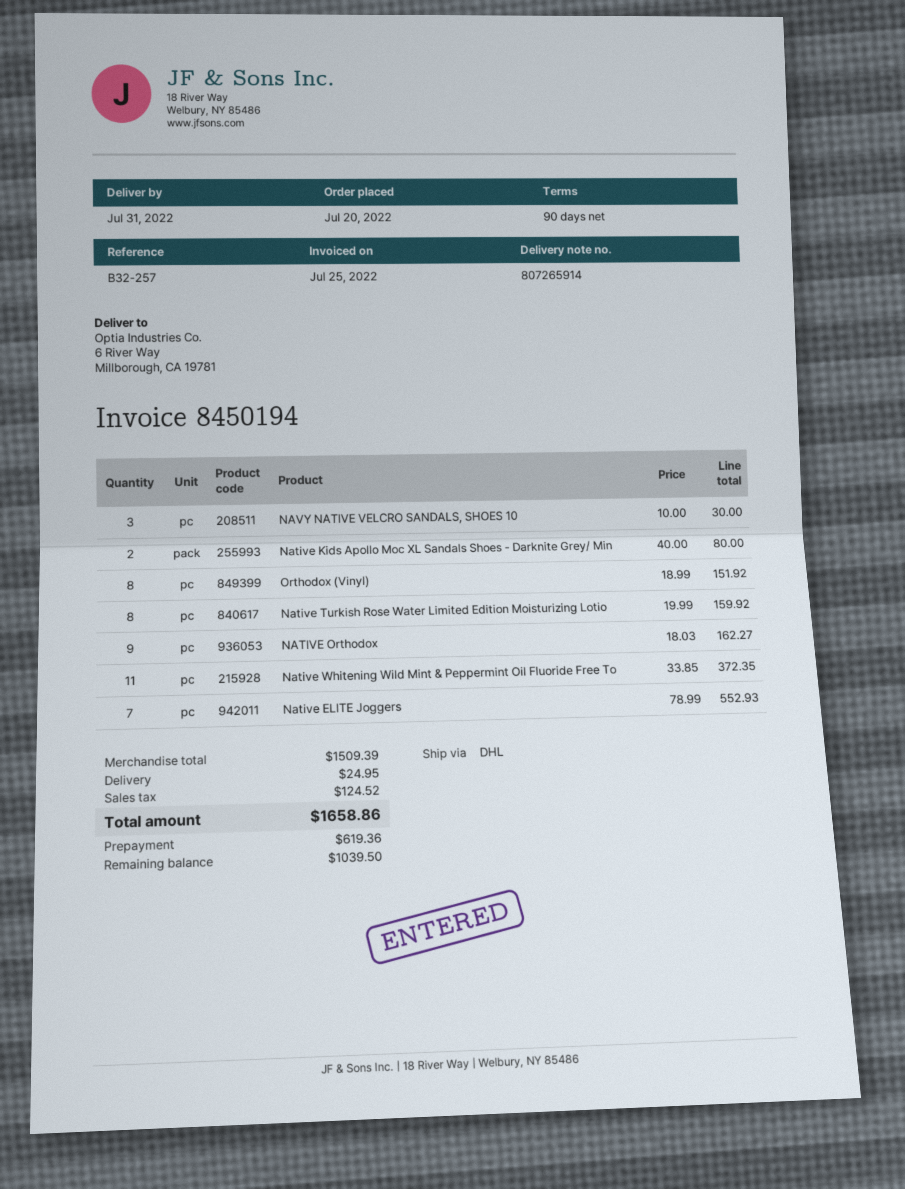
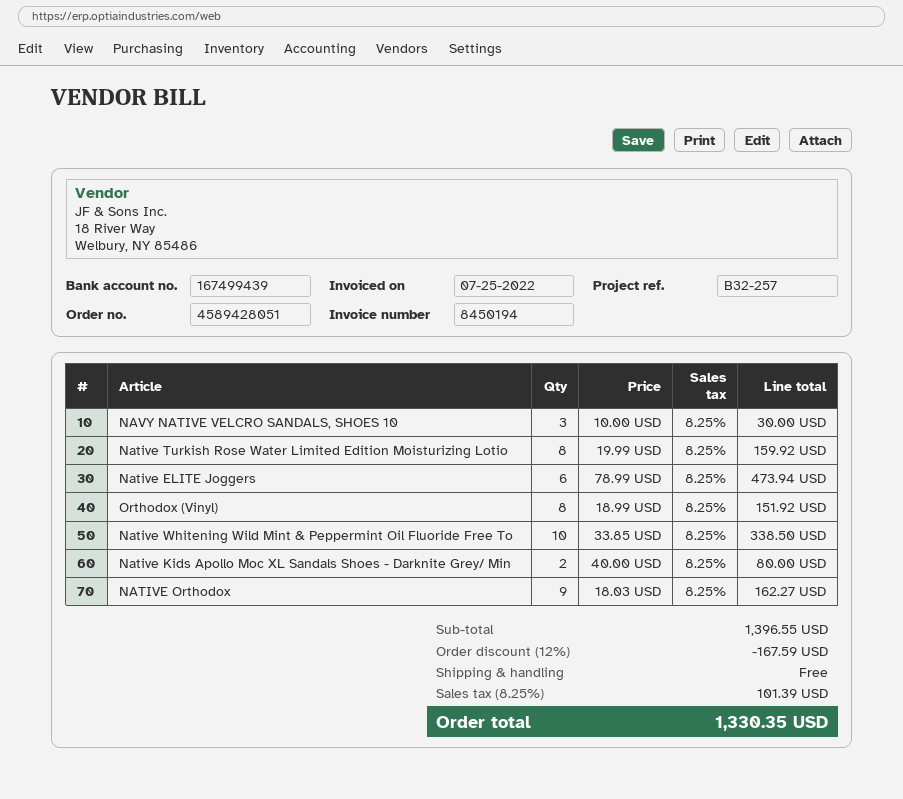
Native Whitening Wild Mint & Peppermint Oil Fluoride Free To: 11 x 33.85 = 372.35 -> 10 x 33.85 = 338.50
Native ELITE Joggers: 7 x 78.99 = 552.93 -> 6 x 78.99 = 473.94
subtotal: 1509.39 -> 1396.55
discount: none -> 12% = 167.59
shipping: 24.95 -> 0.00
tax: 124.52 -> 101.39
total: 1658.86 -> 1330.35

